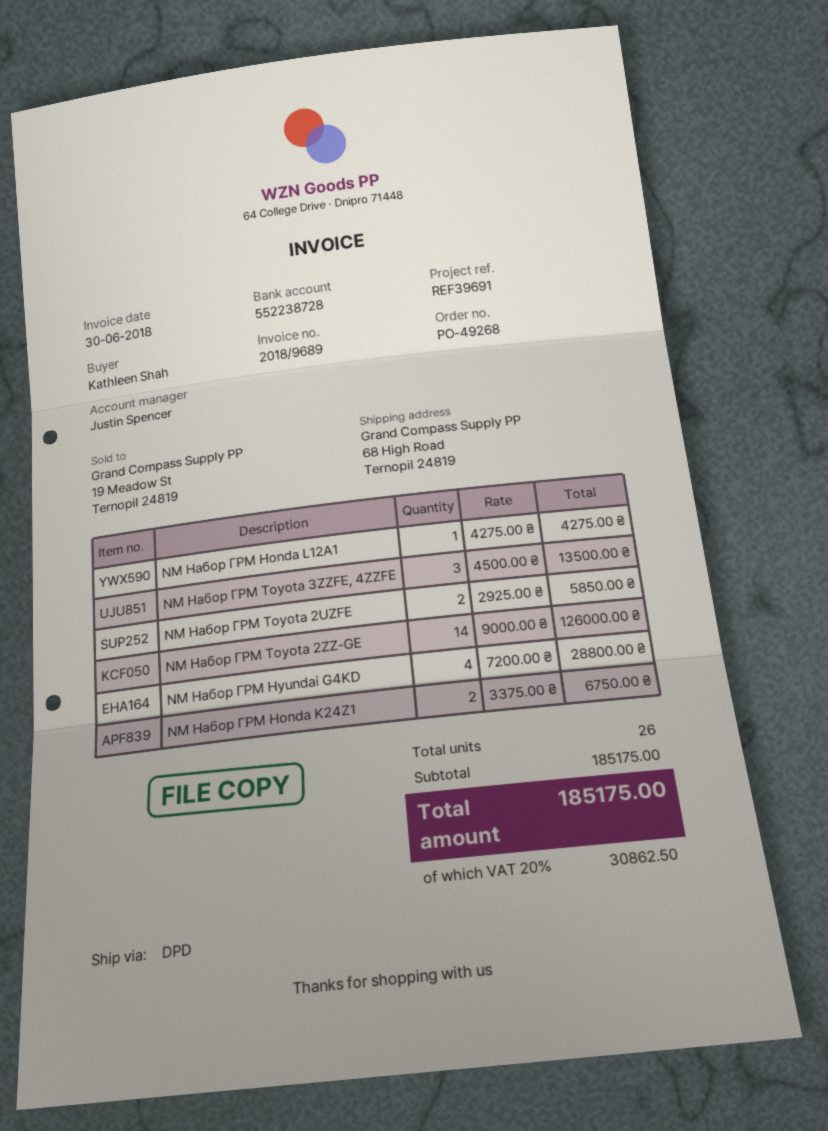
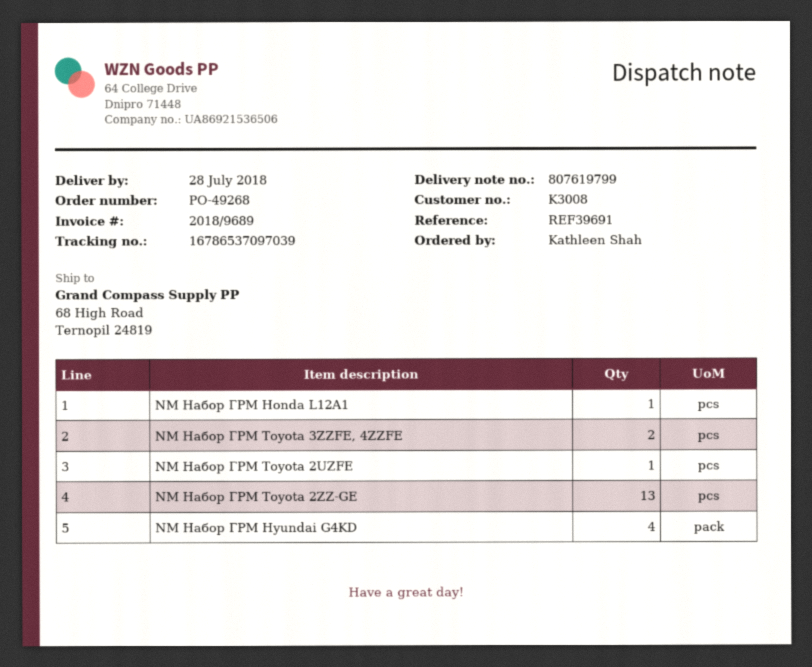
NM Набор ГРМ Toyota 3ZZFE, 4ZZFE: 3 -> 2
NM Набор ГРМ Toyota 2UZFE: 2 -> 1
NM Набор ГРМ Toyota 2ZZ-GE: 14 -> 13
NM Набор ГРМ Honda K24Z1: 2 -> none

